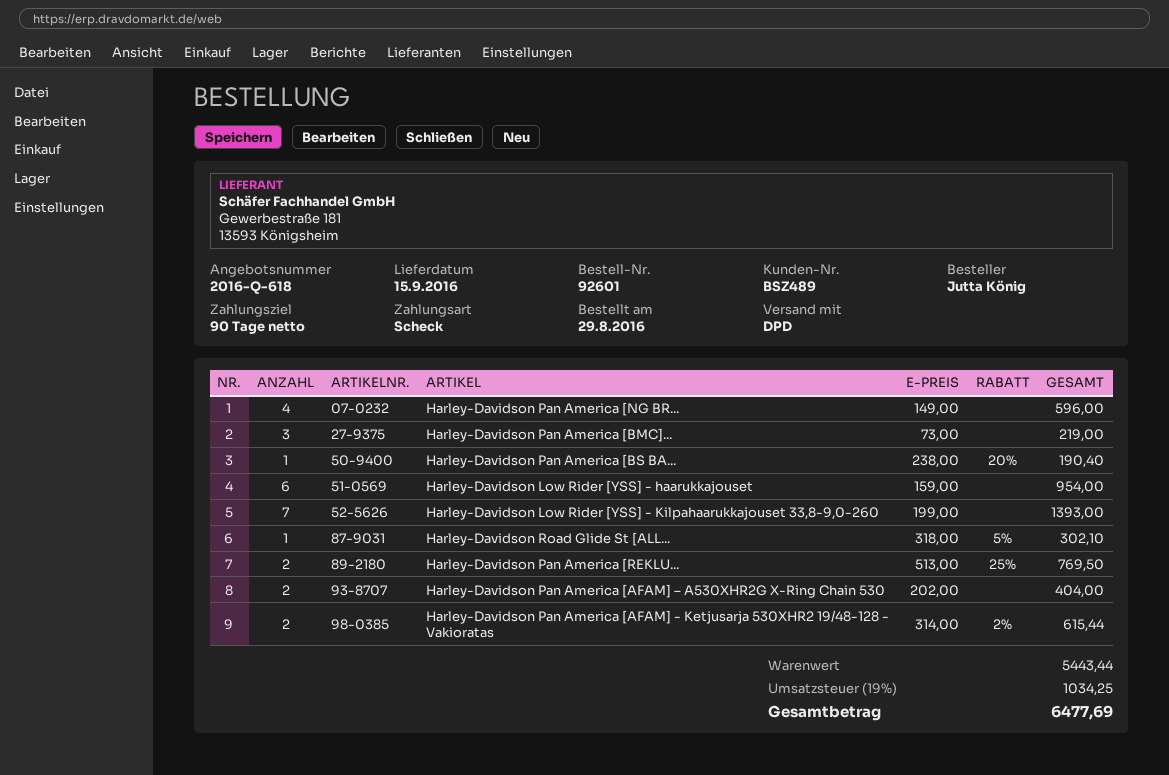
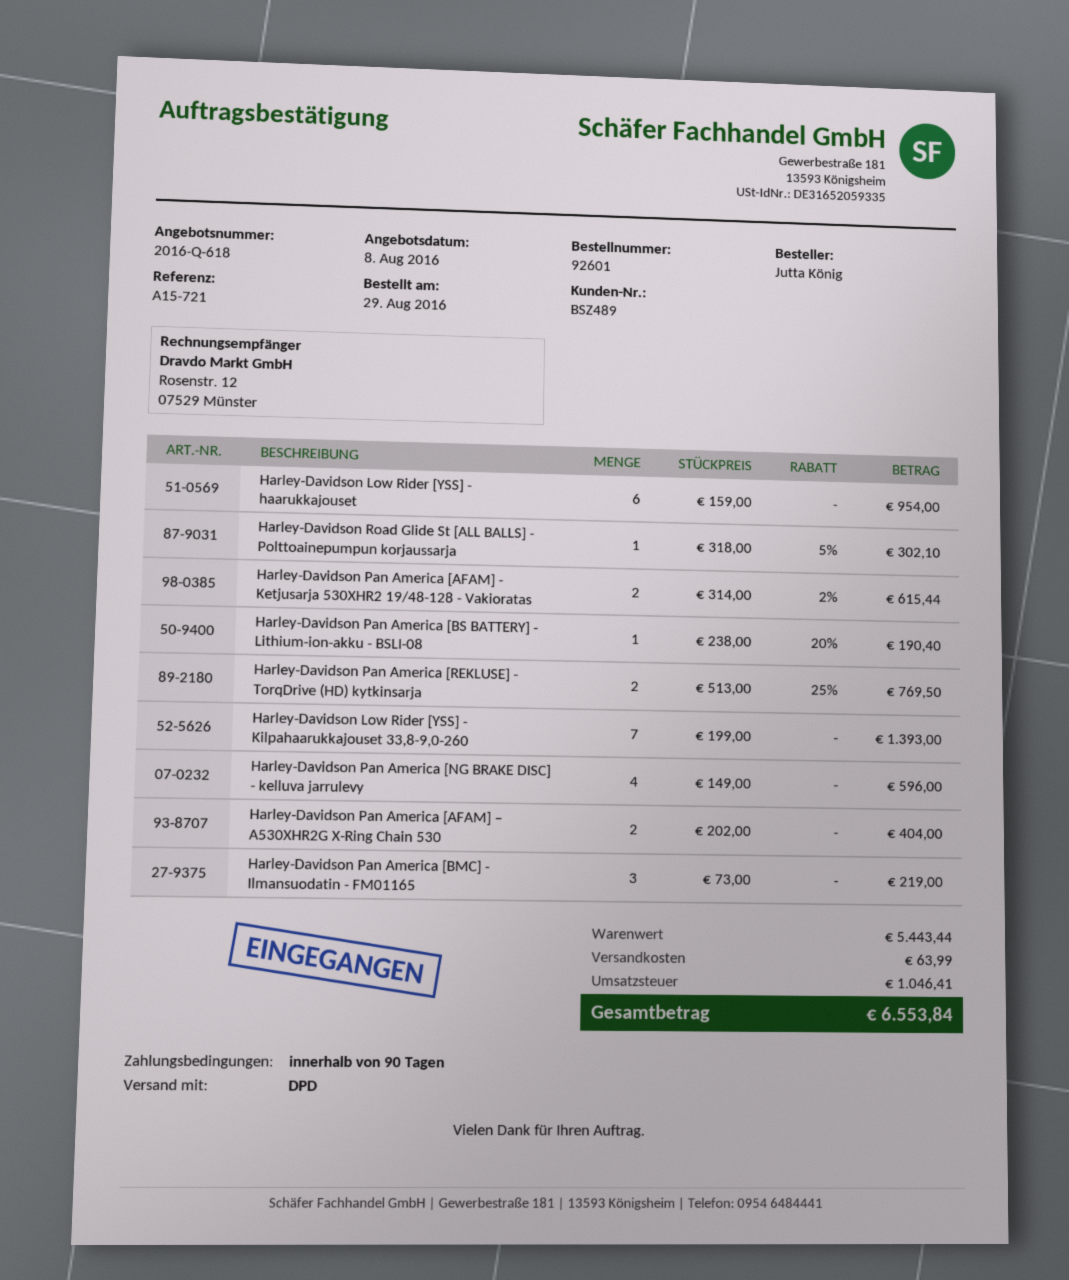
shipping: none -> 63.99
tax: 1034.25 -> 1046.41
total: 6477.69 -> 6553.84

